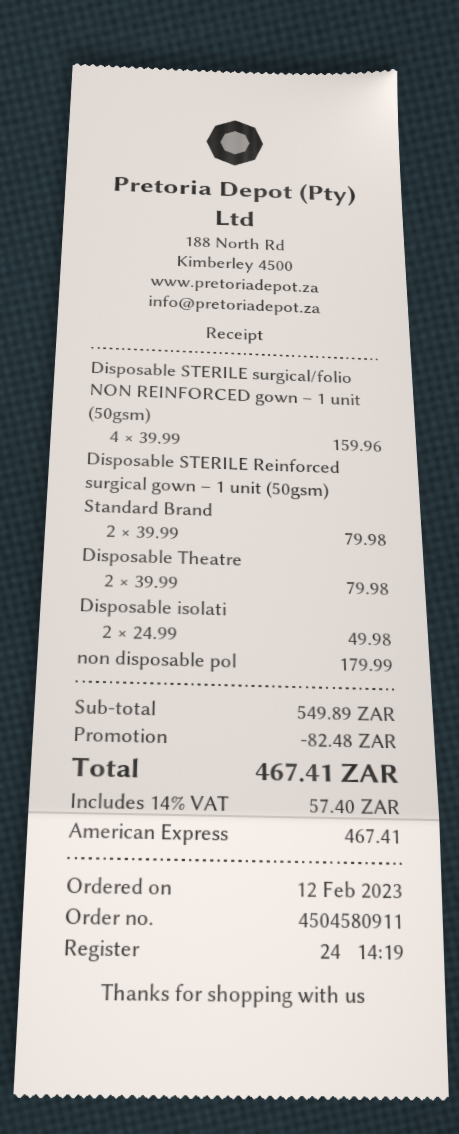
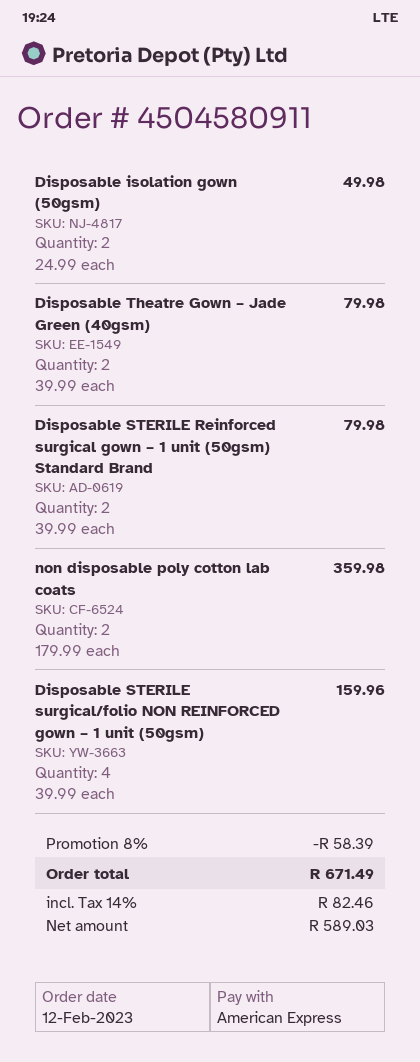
non disposable pol: 1 x 179.99 = 179.99 -> 2 x 179.99 = 359.98
discount: 82.48 -> 58.39
tax: 14% = 57.40 -> 14% = 82.46
total: 467.41 -> 671.49

